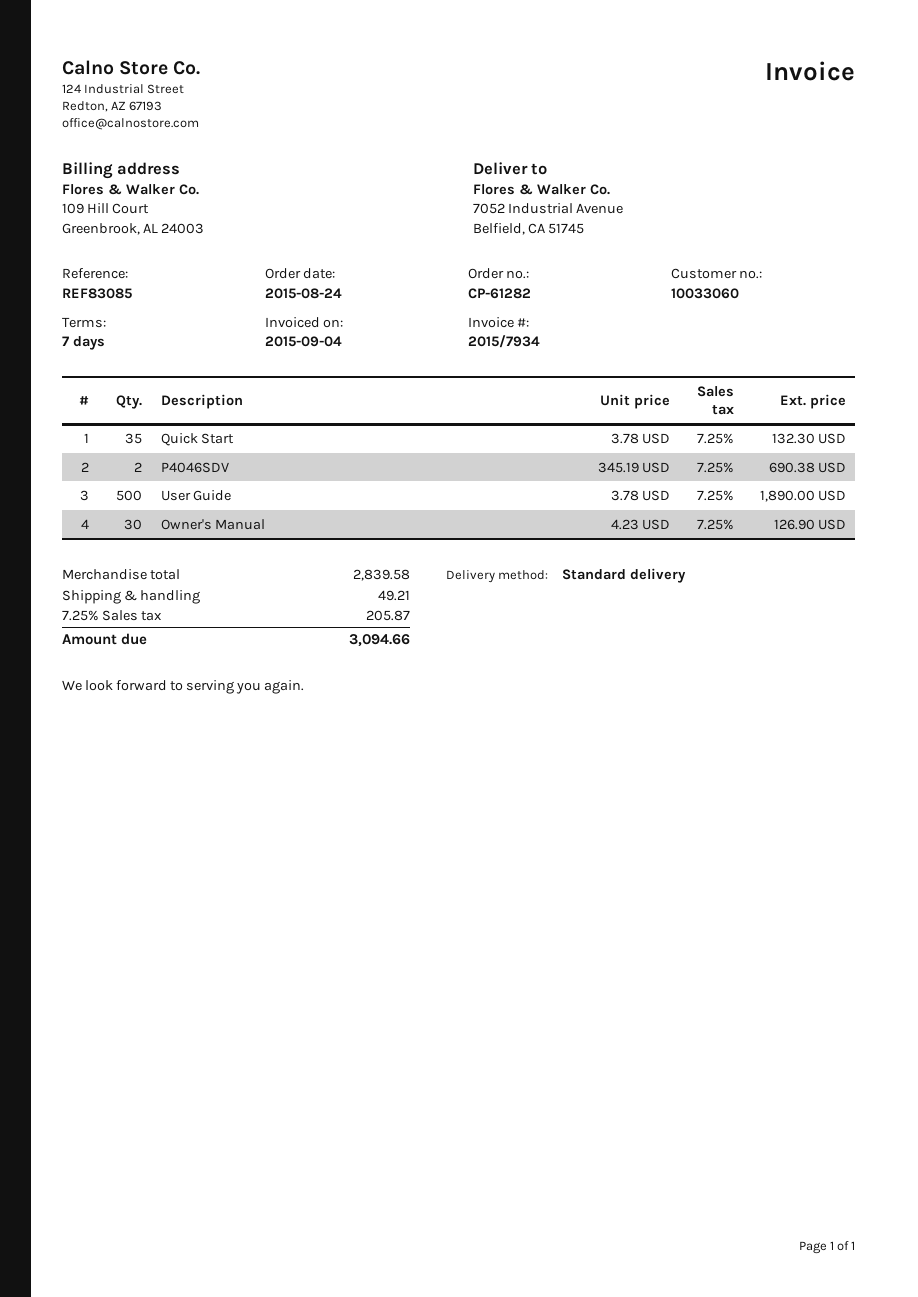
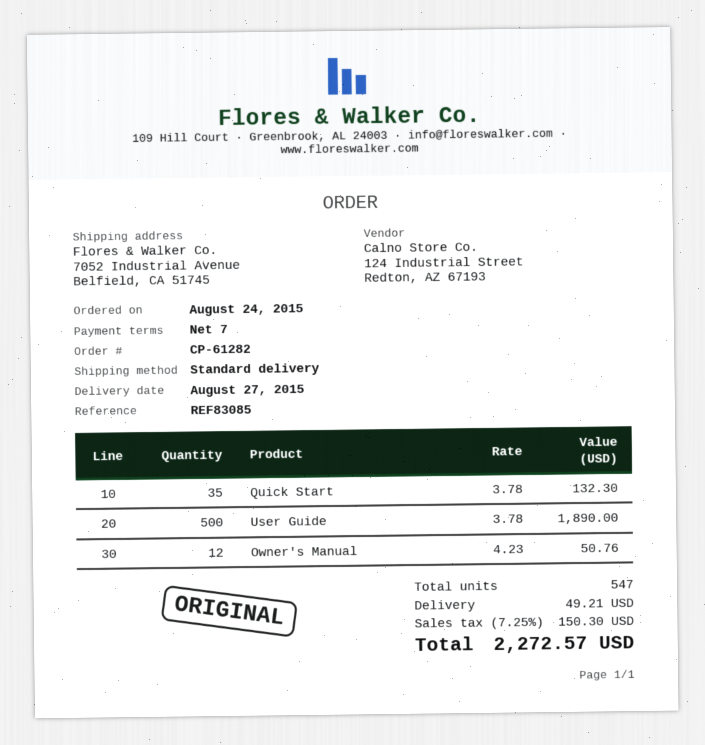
P4046SDV: 2 x 345.19 = 690.38 -> none
Owner's Manual: 30 x 4.23 = 126.90 -> 12 x 4.23 = 50.76
tax: 7.25% = 205.87 -> 7.25% = 150.30
total: 3094.66 -> 2272.57

